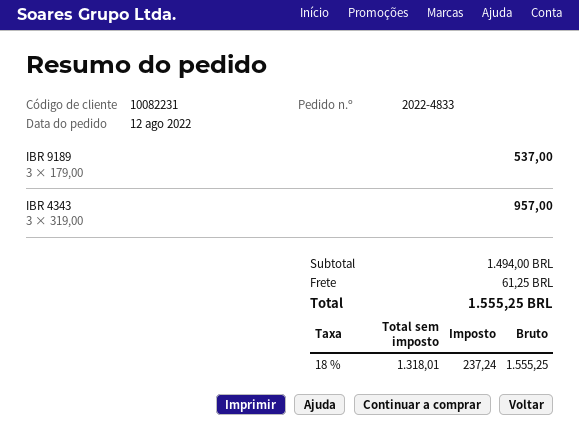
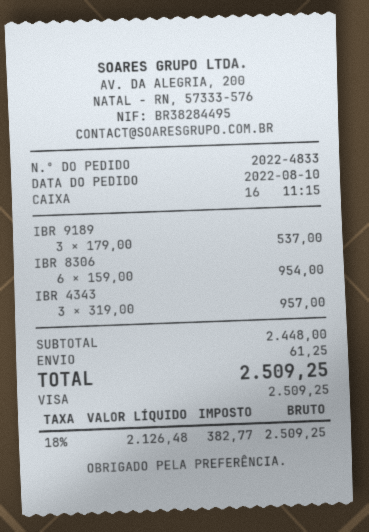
order date: 2022-08-12 -> 2022-08-10
IBR 8306: none -> 6 x 159.00 = 954.00
subtotal: 1494.00 -> 2448.00
net: 1318.01 -> 2126.48
tax: 18% = 237.24 -> 18% = 382.77
total: 1555.25 -> 2509.25

